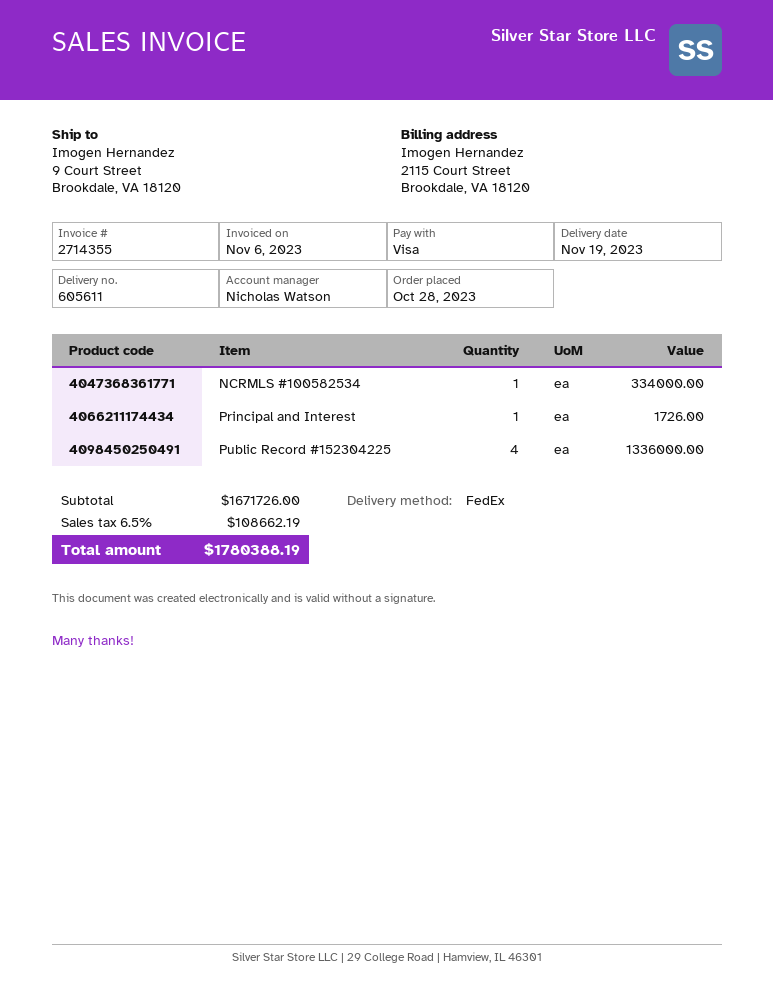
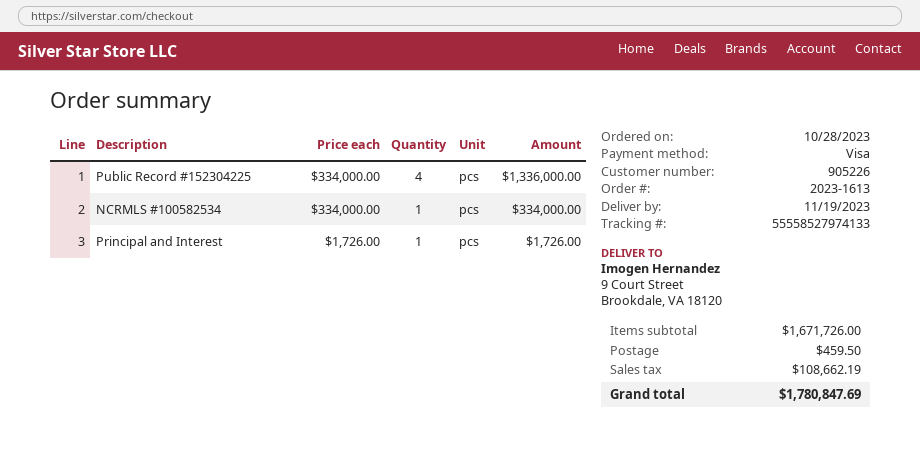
shipping: none -> 459.50
total: 1780388.19 -> 1780847.69

